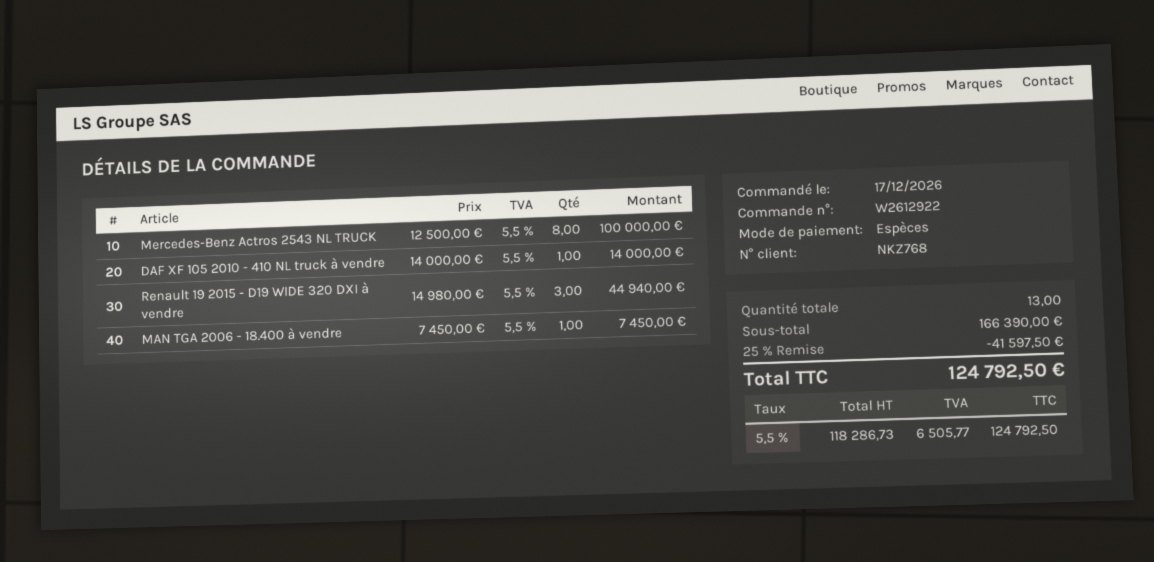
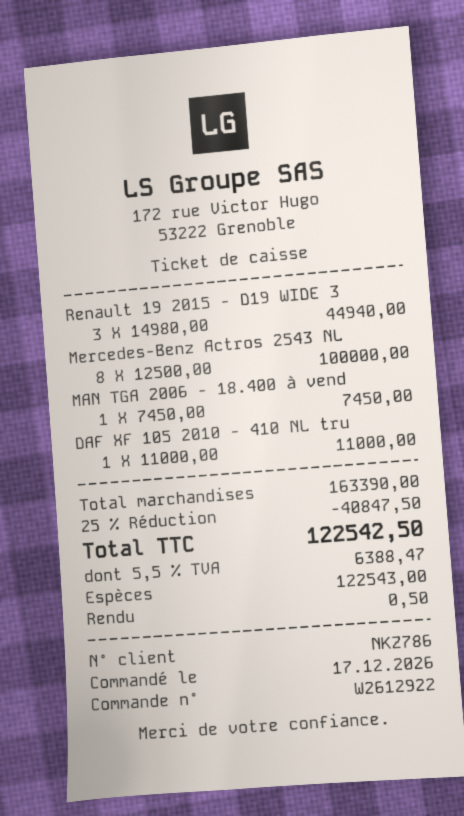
customer number: NKZ768 -> NKZ786
DAF XF 105 2010 - 410 NL truck à vendre: 1 x 14000.00 = 14000.00 -> 1 x 11000.00 = 11000.00
subtotal: 166390.00 -> 163390.00
discount: 25% = 41597.50 -> 25% = 40847.50
tax: 5.5% = 6505.77 -> 5.5% = 6388.47
total: 124792.50 -> 122542.50

